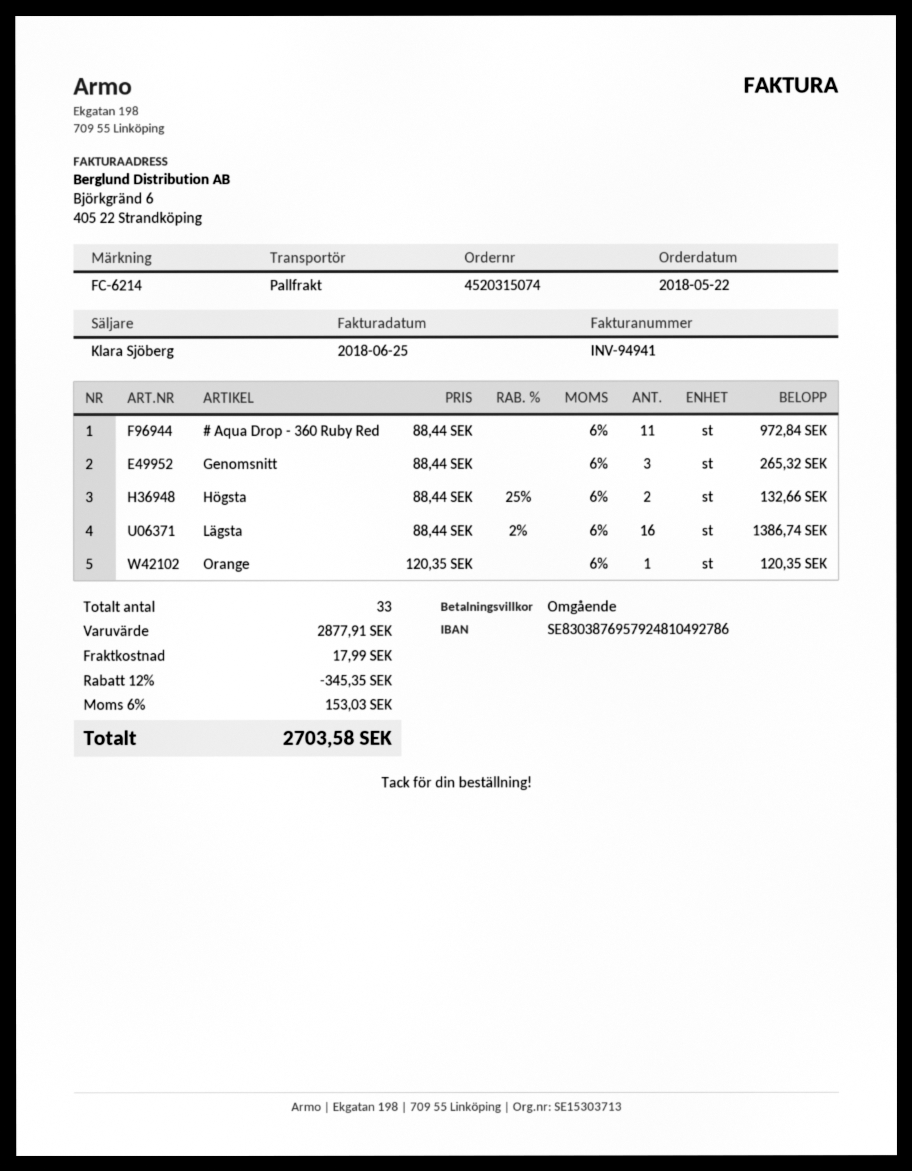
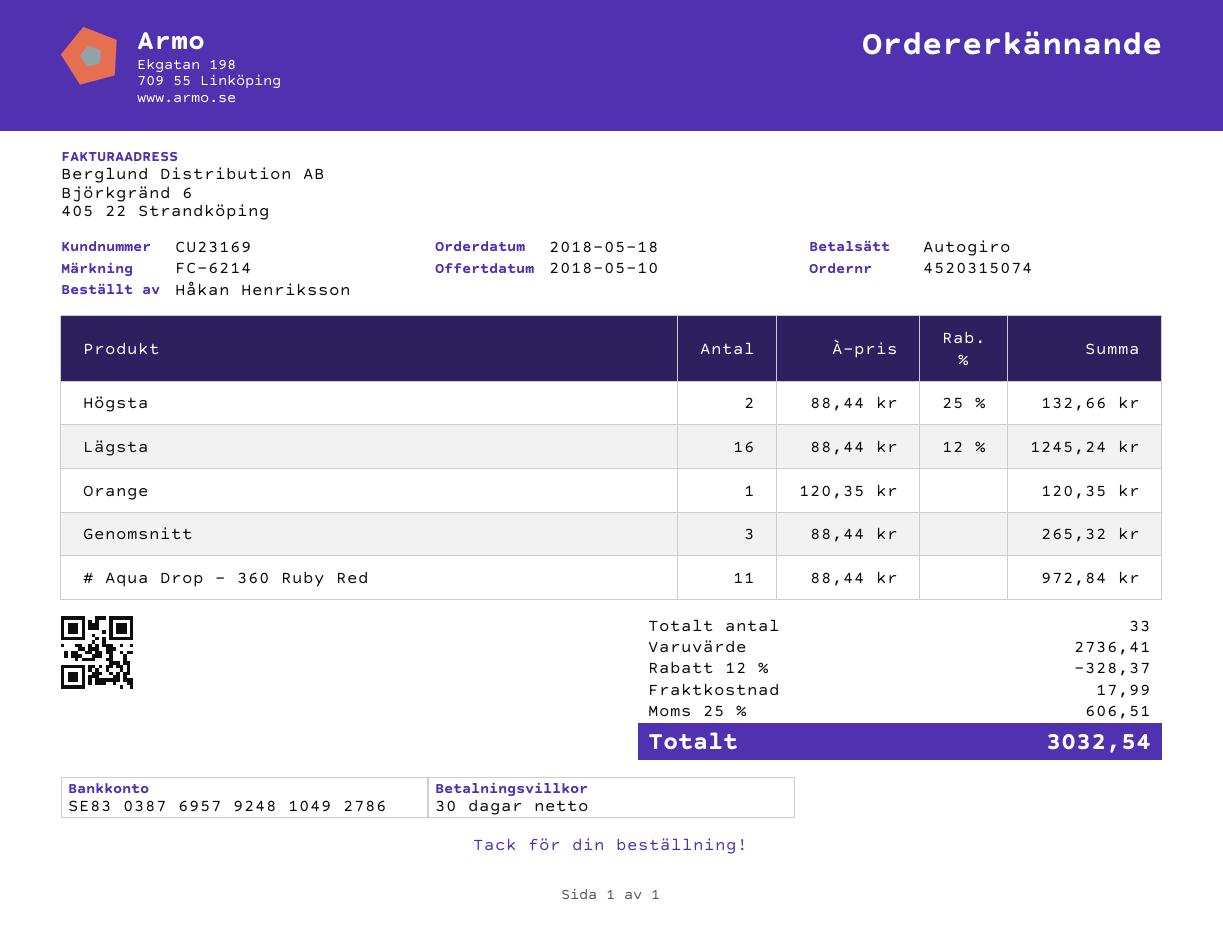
order date: 2018-05-22 -> 2018-05-18
payment terms: on receipt -> 30 days
Lägsta: 16 x 88.44 - 2% = 1386.74 -> 16 x 88.44 - 12% = 1245.24
subtotal: 2877.91 -> 2736.41
discount: 12% = 345.35 -> 12% = 328.37
tax: 6% = 153.03 -> 25% = 606.51
total: 2703.58 -> 3032.54

